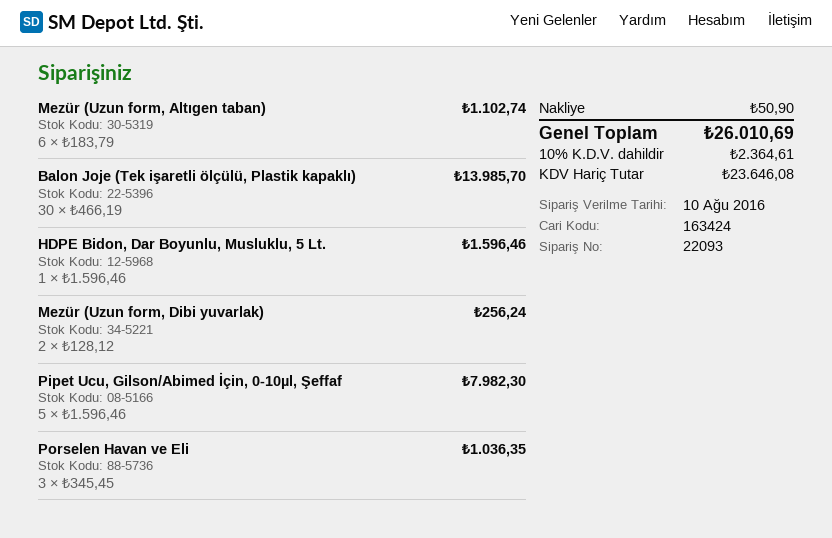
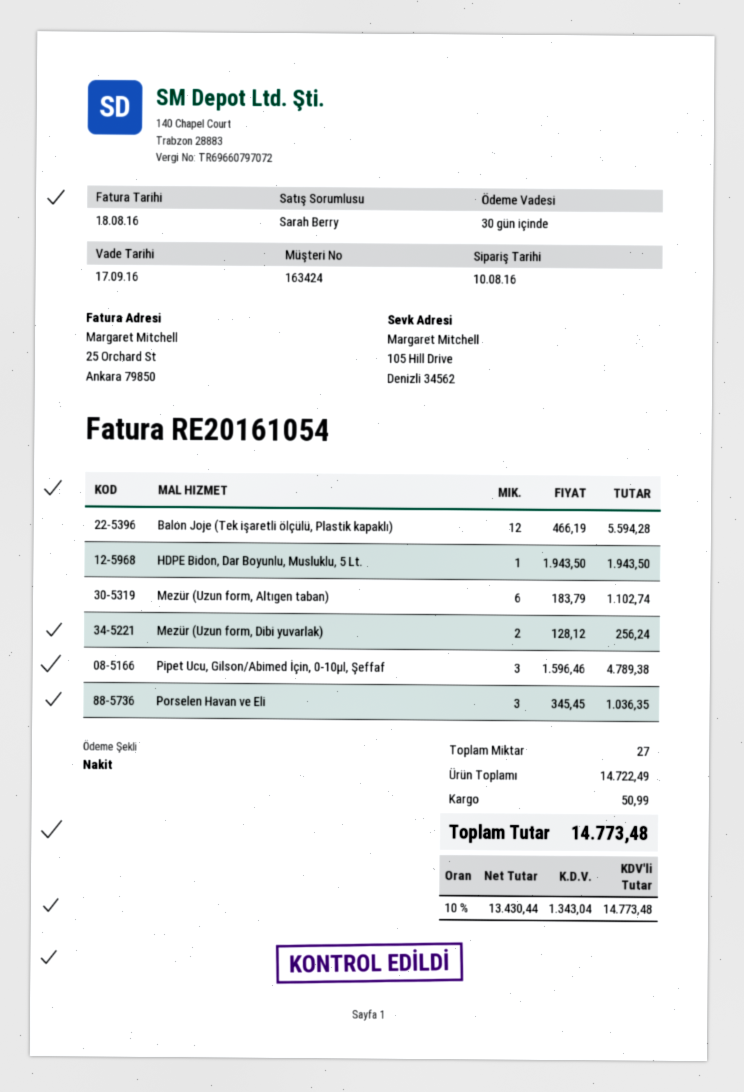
Balon Joje (Tek işaretli ölçülü, Plastik kapaklı): 30 x 466.19 = 13985.70 -> 12 x 466.19 = 5594.28
HDPE Bidon, Dar Boyunlu, Musluklu, 5 Lt.: 1 x 1596.46 = 1596.46 -> 1 x 1943.50 = 1943.50
Pipet Ucu, Gilson/Abimed İçin, 0-10µl, Şeffaf: 5 x 1596.46 = 7982.30 -> 3 x 1596.46 = 4789.38
shipping: 50.90 -> 50.99
net: 23646.08 -> 13430.44
tax: 10% = 2364.61 -> 10% = 1343.04
total: 26010.69 -> 14773.48

